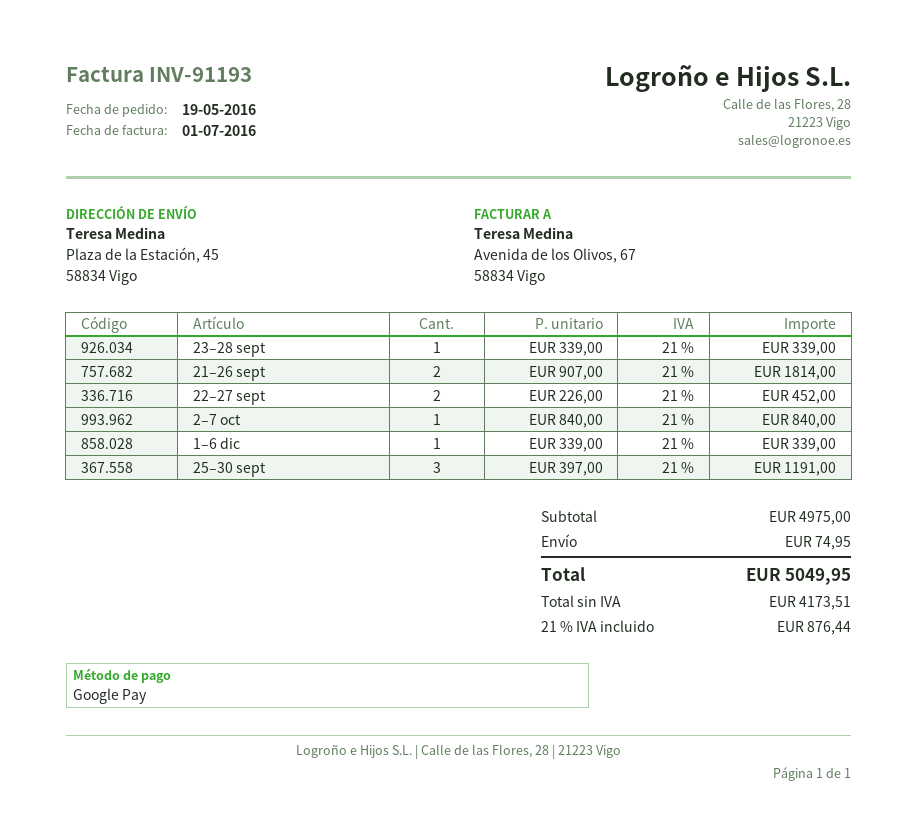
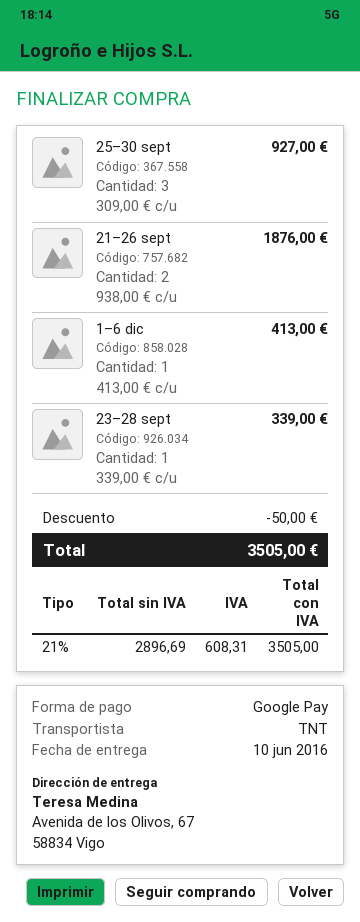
ship to: Plaza de la Estación, 45, 58834 Vigo -> Avenida de los Olivos, 67, 58834 Vigo
21–26 sept: 2 x 907.00 = 1814.00 -> 2 x 938.00 = 1876.00
22–27 sept: 2 x 226.00 = 452.00 -> none
2–7 oct: 1 x 840.00 = 840.00 -> none
1–6 dic: 1 x 339.00 = 339.00 -> 1 x 413.00 = 413.00
25–30 sept: 3 x 397.00 = 1191.00 -> 3 x 309.00 = 927.00
discount: none -> 50.00
shipping: 74.95 -> none
net: 4173.51 -> 2896.69
tax: 21% = 876.44 -> 21% = 608.31
total: 5049.95 -> 3505.00

